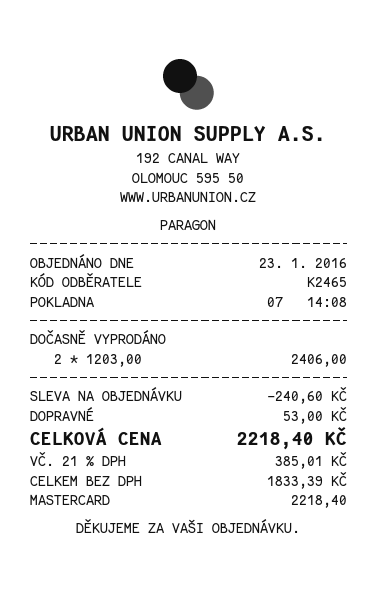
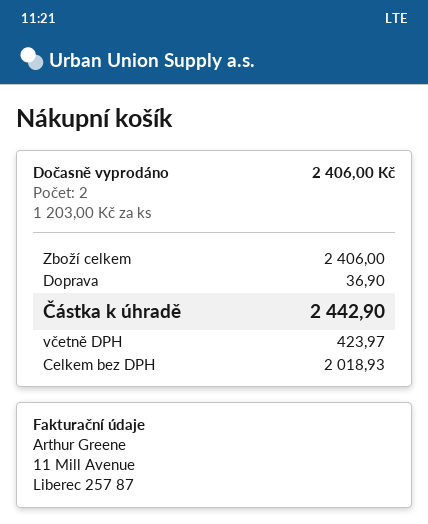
discount: 240.60 -> none
shipping: 53.00 -> 36.90
net: 1833.39 -> 2018.93
tax: 385.01 -> 423.97
total: 2218.40 -> 2442.90

